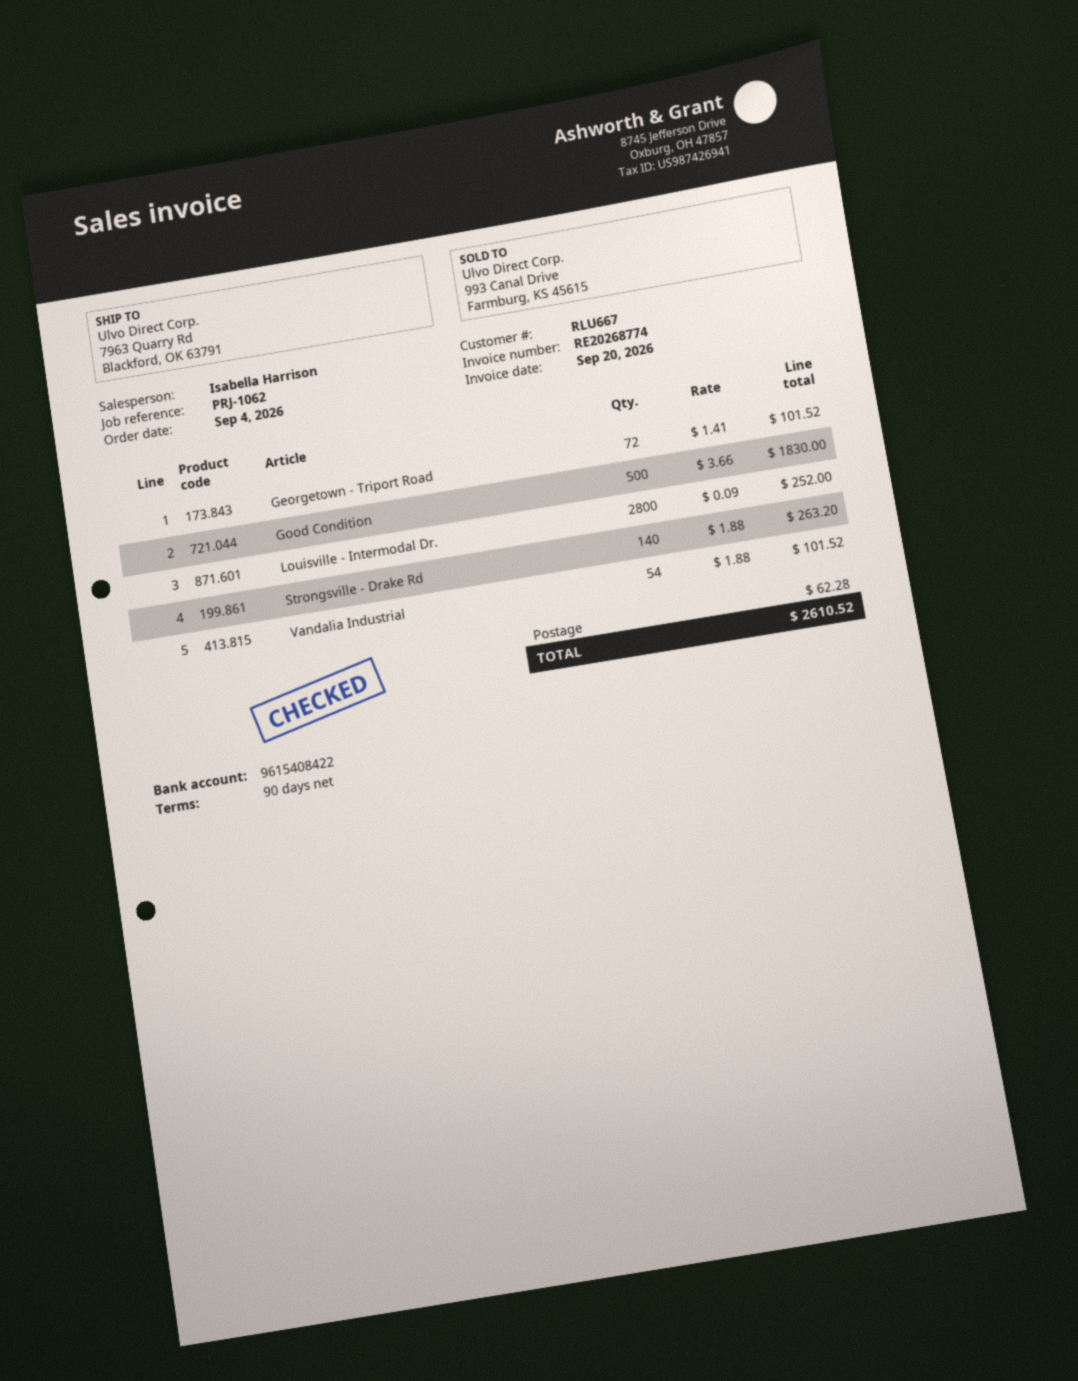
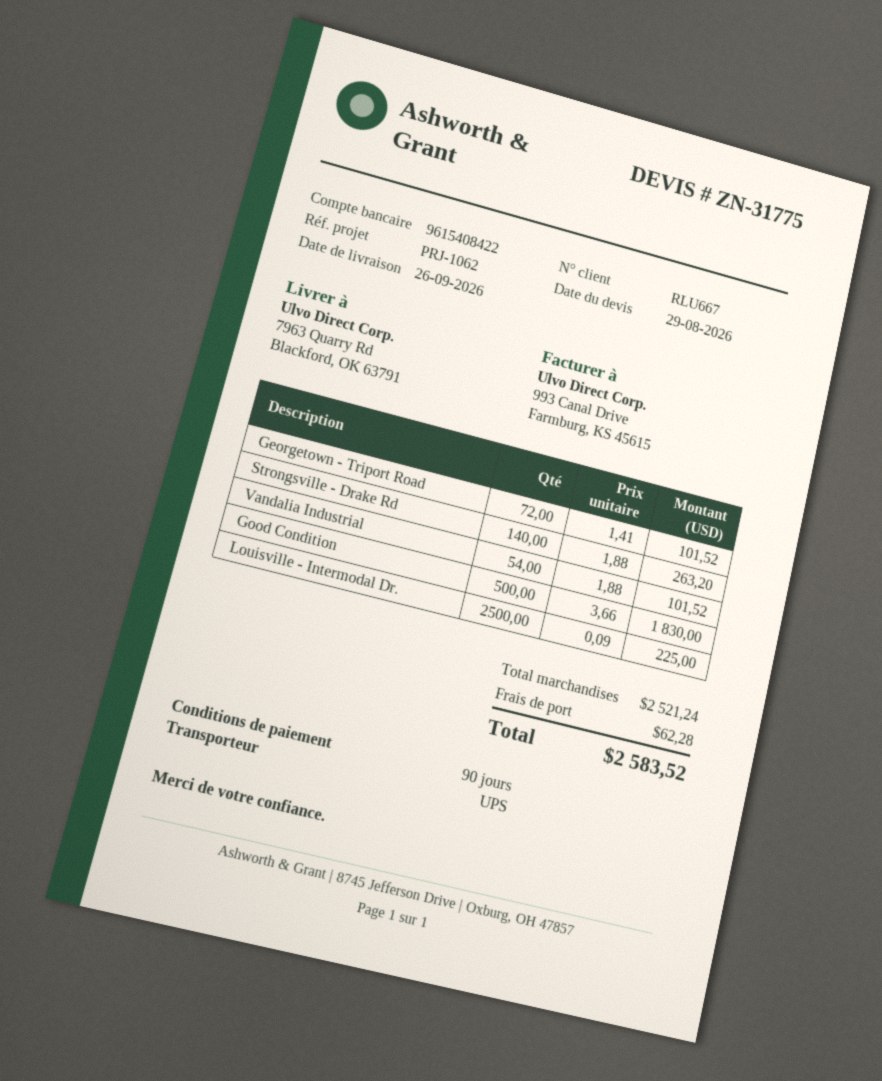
Louisville - Intermodal Dr.: 2800 x 0.09 = 252.00 -> 2500 x 0.09 = 225.00
total: 2610.52 -> 2583.52

